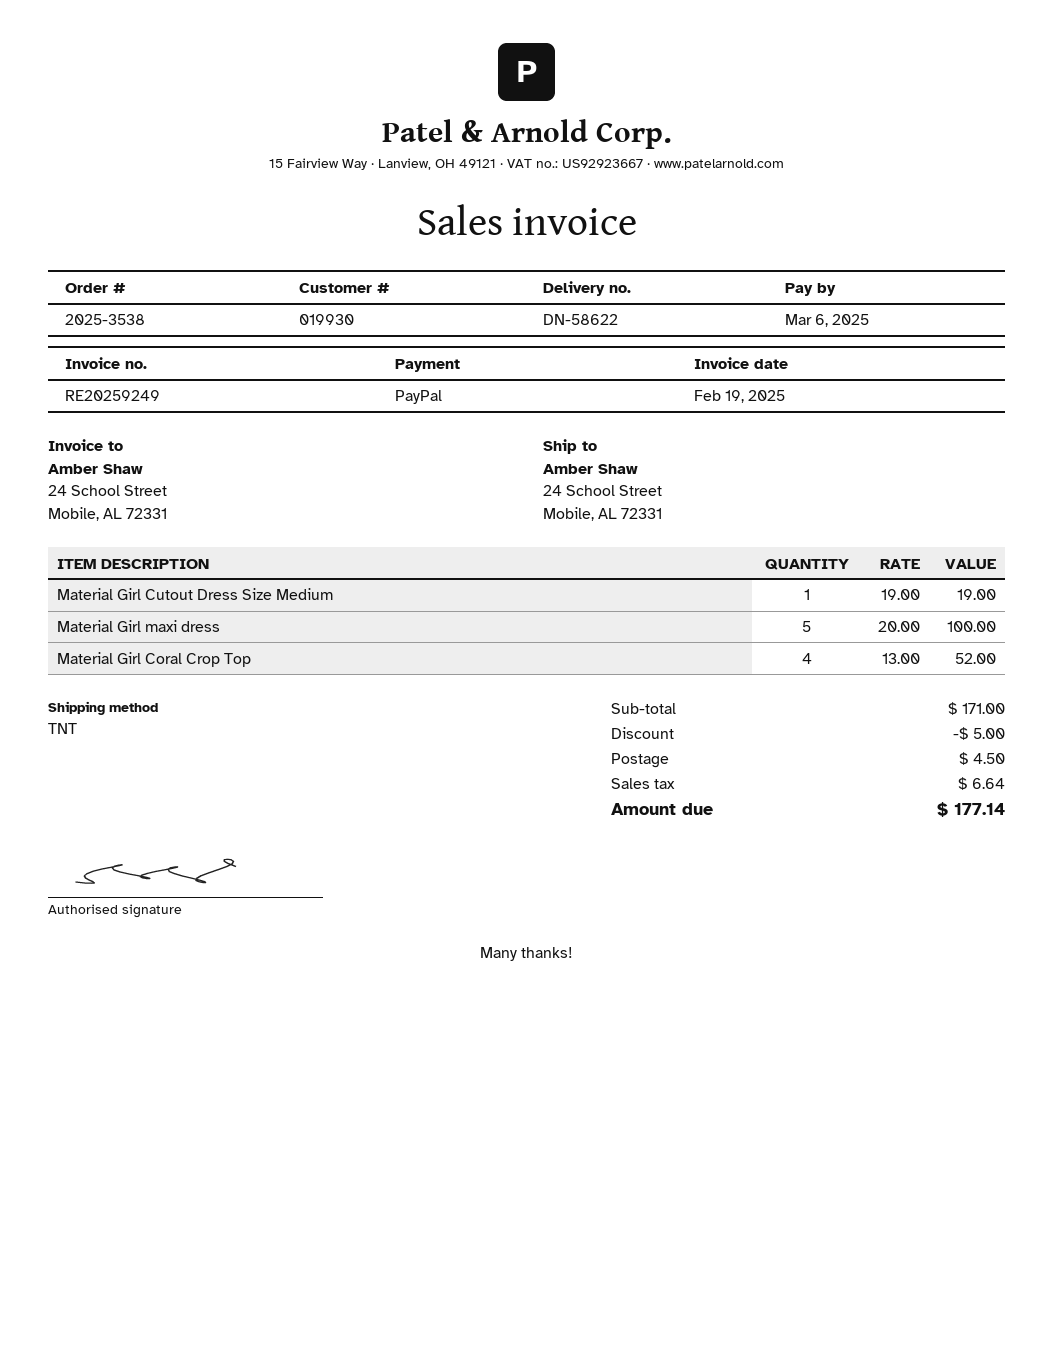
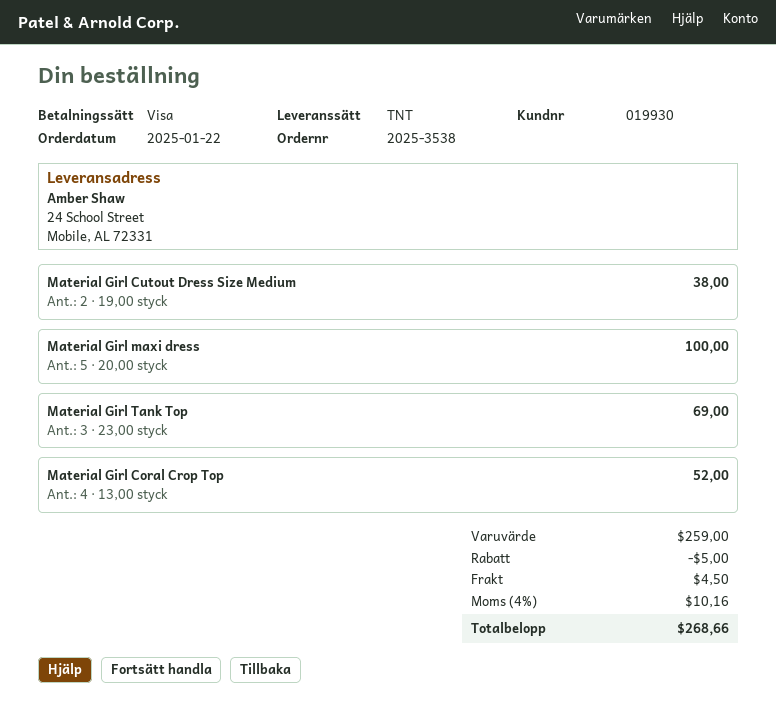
payment method: PayPal -> Visa
Material Girl Cutout Dress Size Medium: 1 x 19.00 = 19.00 -> 2 x 19.00 = 38.00
Material Girl Tank Top: none -> 3 x 23.00 = 69.00
subtotal: 171.00 -> 259.00
tax: 6.64 -> 10.16
total: 177.14 -> 268.66

